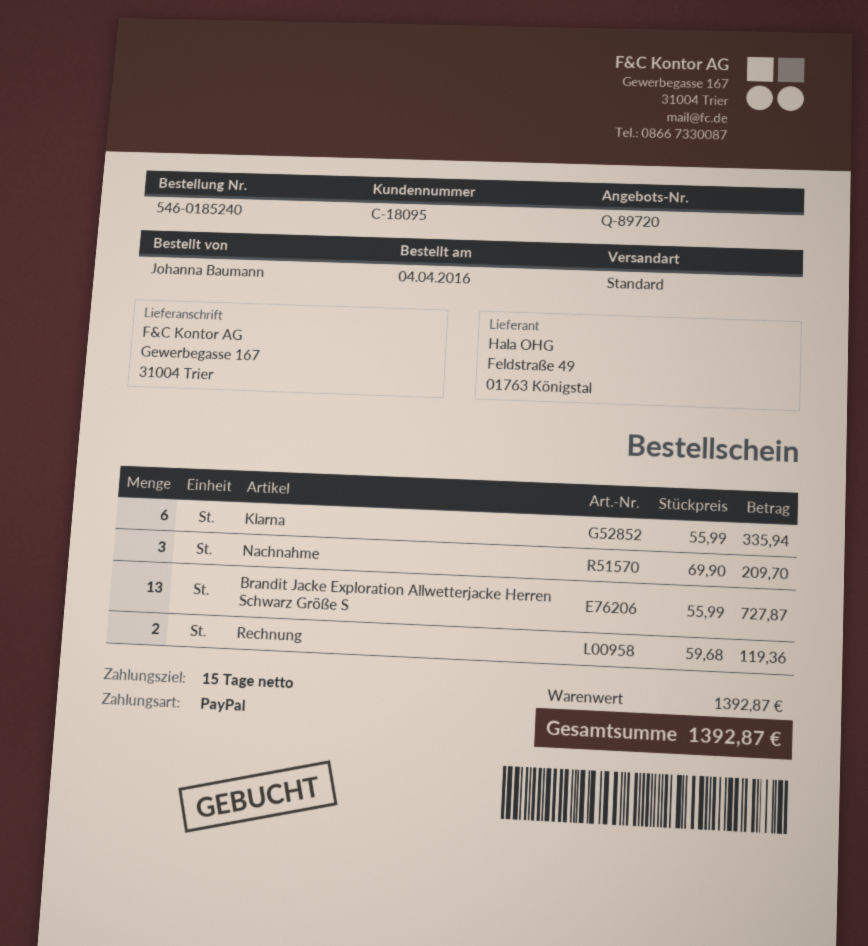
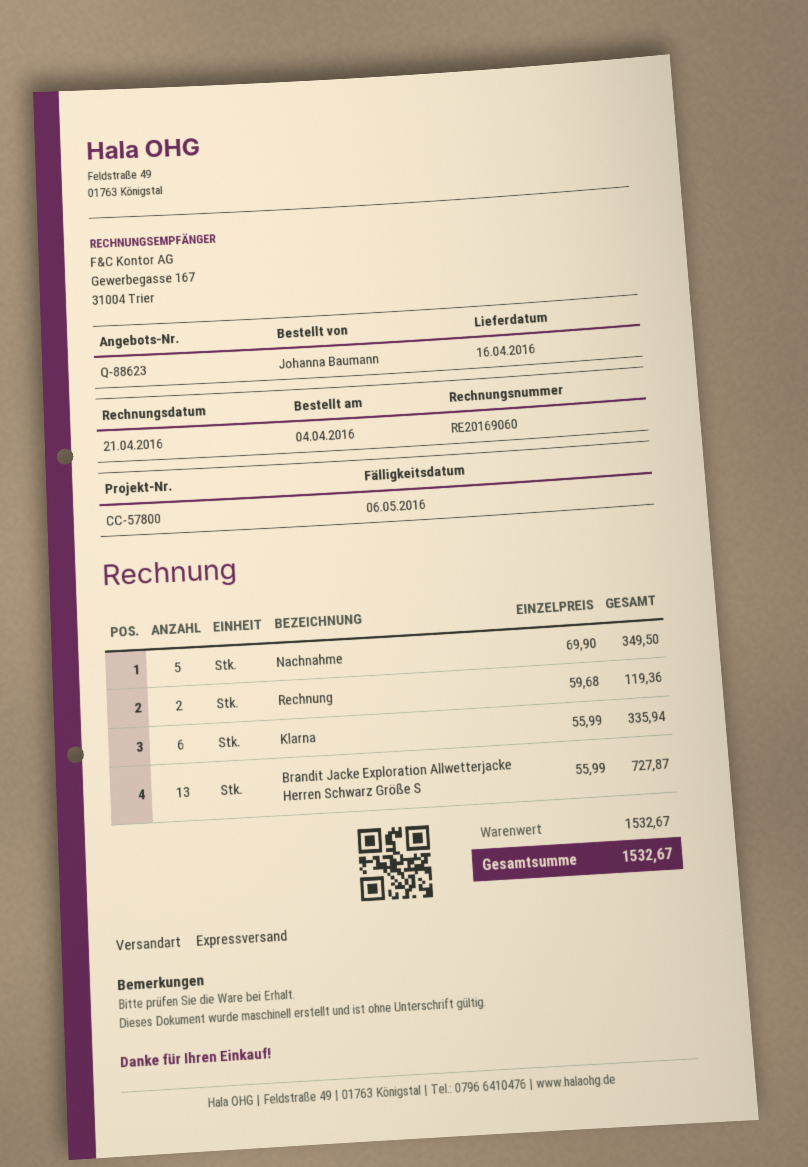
quote number: Q-89720 -> Q-88623
shipping method: standard -> express
Nachnahme: 3 x 69.90 = 209.70 -> 5 x 69.90 = 349.50
subtotal: 1392.87 -> 1532.67
total: 1392.87 -> 1532.67

